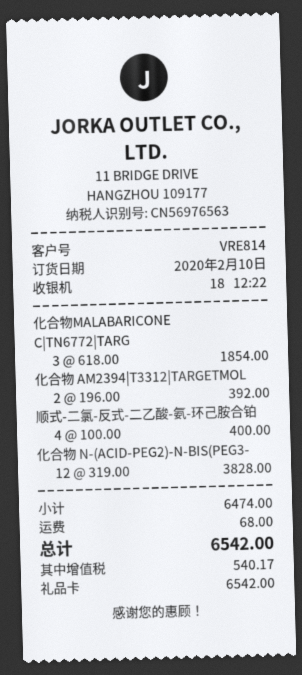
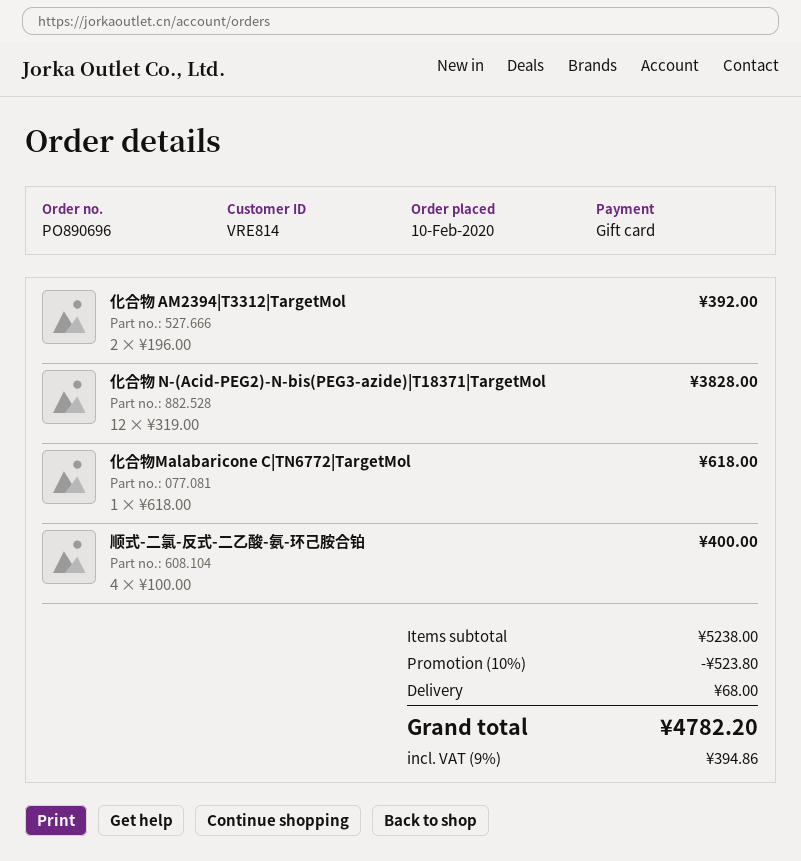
化合物MALABARICONE C|TN6772|TARG: 3 x 618.00 = 1854.00 -> 1 x 618.00 = 618.00
subtotal: 6474.00 -> 5238.00
discount: none -> 10% = 523.80
tax: 540.17 -> 394.86
total: 6542.00 -> 4782.20

